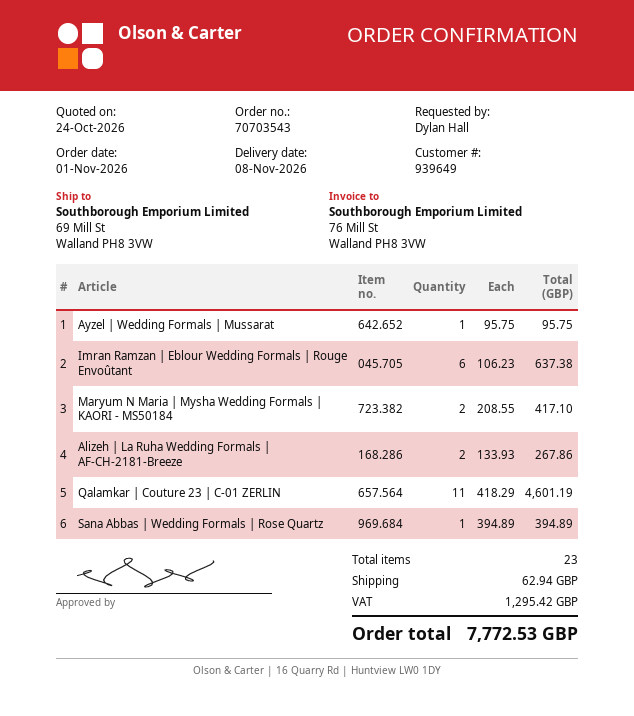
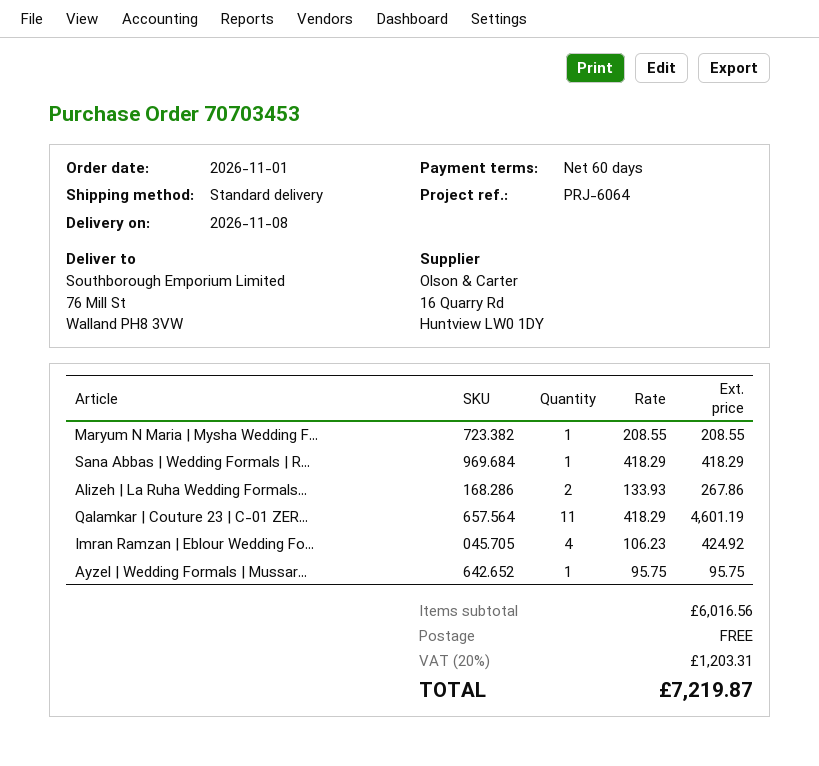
order number: 70703543 -> 70703453
ship to: 69 Mill St, Walland PH8 3VW -> 76 Mill St, Walland PH8 3VW
Imran Ramzan | Eblour Wedding Formals | Rouge Envoûtant: 6 x 106.23 = 637.38 -> 4 x 106.23 = 424.92
Maryum N Maria | Mysha Wedding Formals | KAORI - MS50184: 2 x 208.55 = 417.10 -> 1 x 208.55 = 208.55
Sana Abbas | Wedding Formals | Rose Quartz: 1 x 394.89 = 394.89 -> 1 x 418.29 = 418.29
shipping: 62.94 -> 0.00
tax: 1295.42 -> 1203.31
total: 7772.53 -> 7219.87

